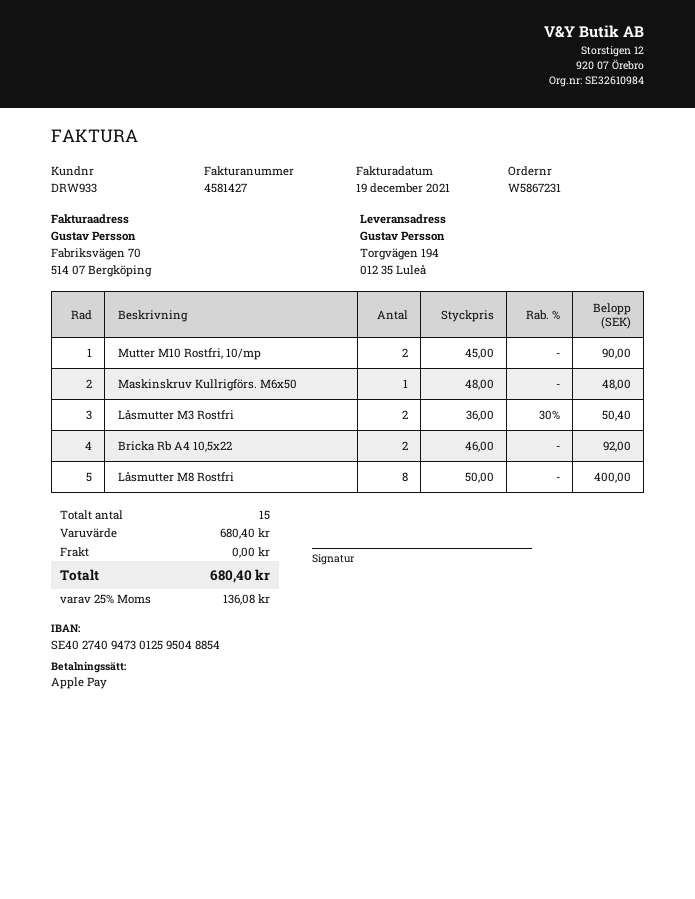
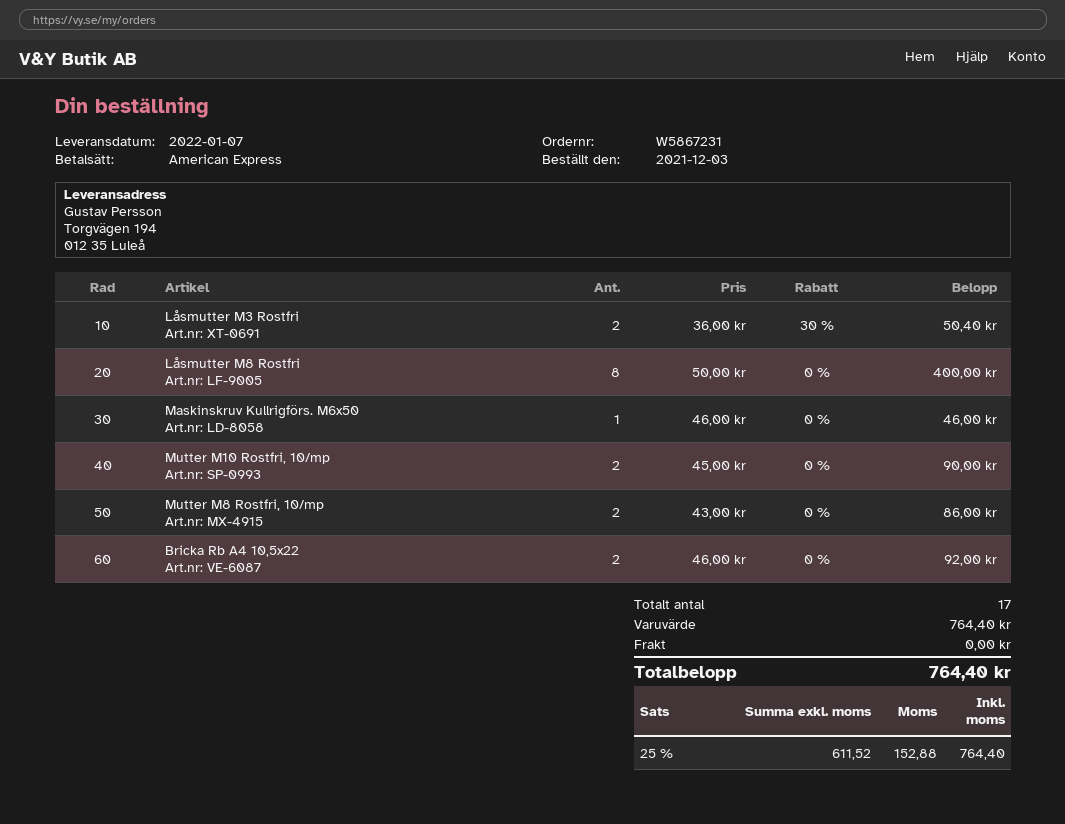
payment method: Apple Pay -> American Express
Maskinskruv Kullrigförs. M6x50: 1 x 48.00 = 48.00 -> 1 x 46.00 = 46.00
Mutter M8 Rostfri, 10/mp: none -> 2 x 43.00 = 86.00
total quantity: 15 -> 17
subtotal: 680.40 -> 764.40
tax: 25% = 136.08 -> 25% = 152.88
total: 680.40 -> 764.40

